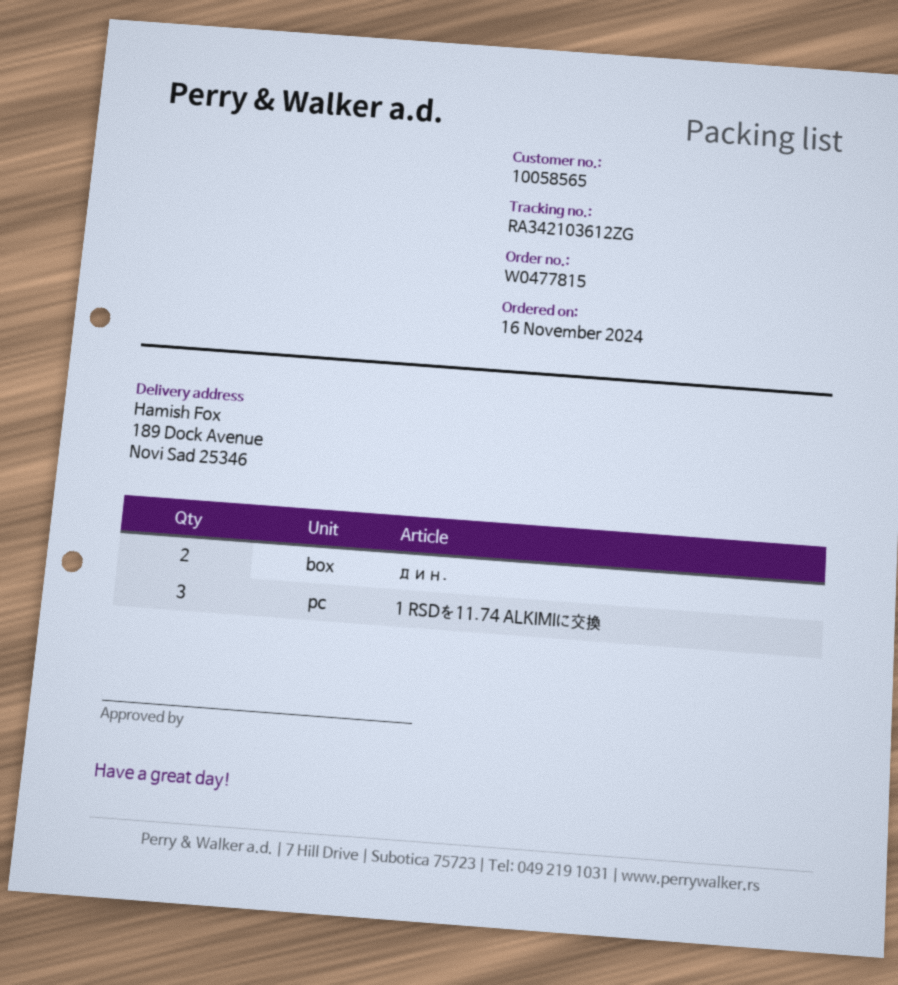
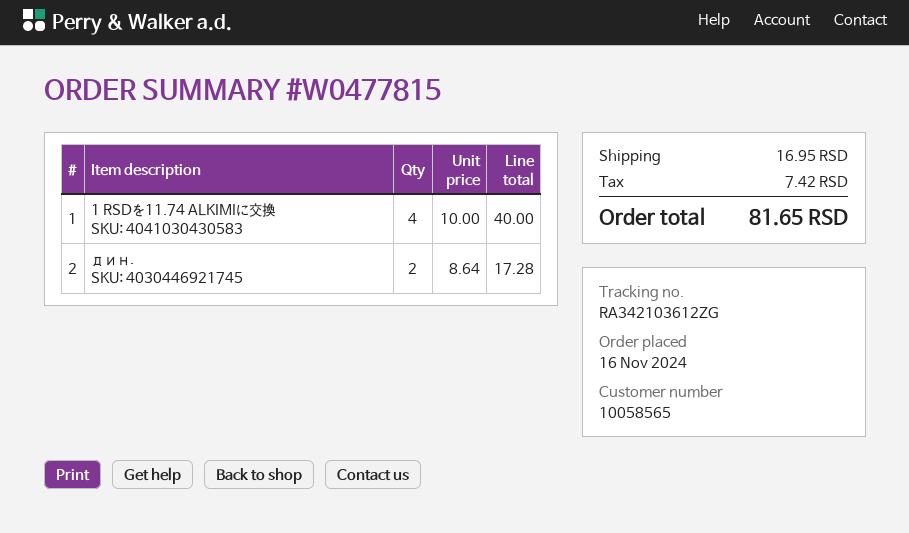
1 RSDを11.74 ALKIMIに交換: 3 -> 4

